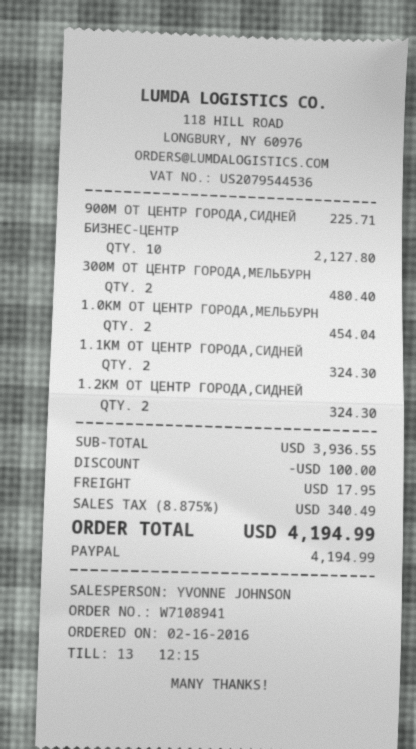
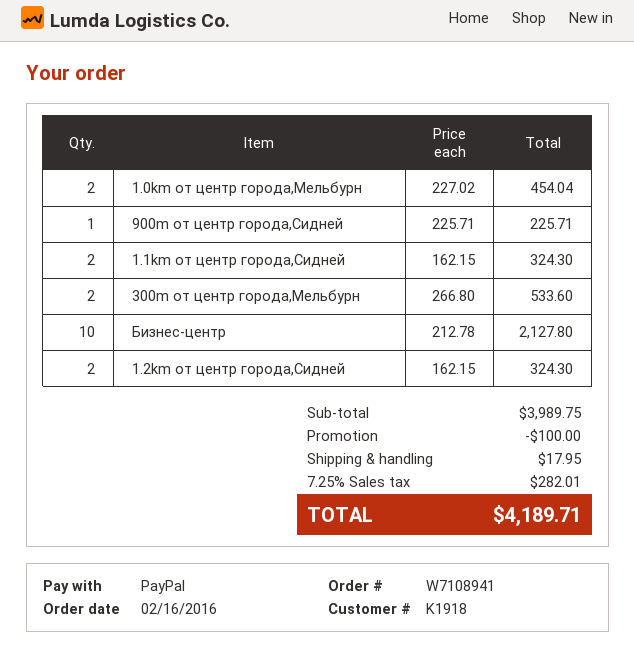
300M ОТ ЦЕНТР ГОРОДА,МЕЛЬБУРН: 2 for 480.40 -> 2 for 533.60
subtotal: 3936.55 -> 3989.75
tax: 8.875% = 340.49 -> 7.25% = 282.01
total: 4194.99 -> 4189.71

